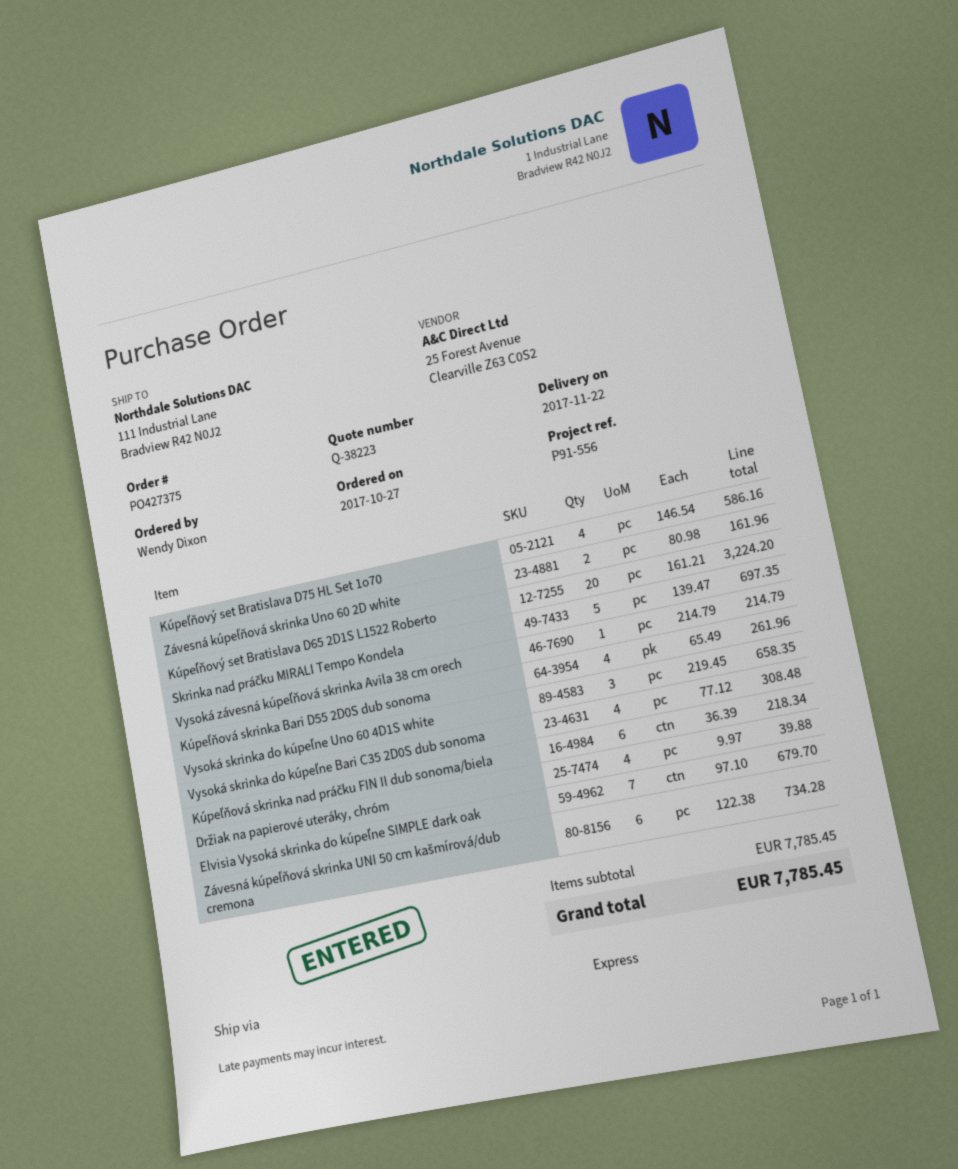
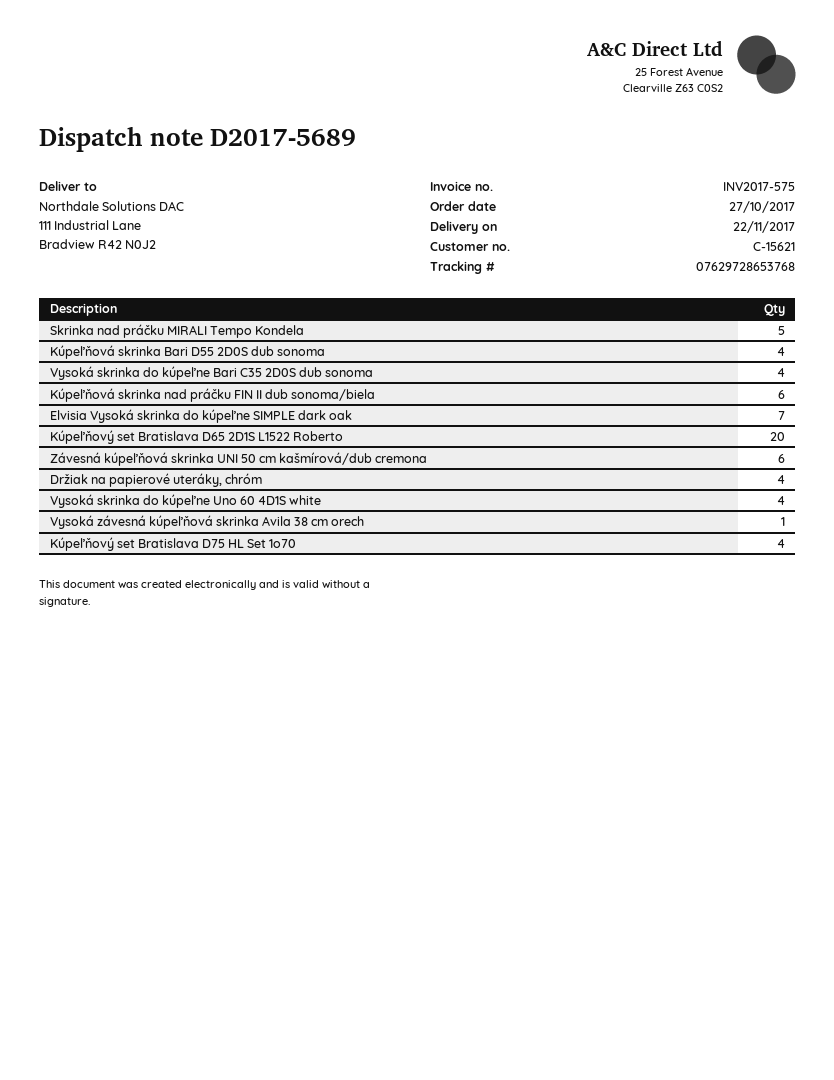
Závesná kúpeľňová skrinka Uno 60 2D white: 2 -> none
Vysoká skrinka do kúpeľne Uno 60 4D1S white: 3 -> 4

